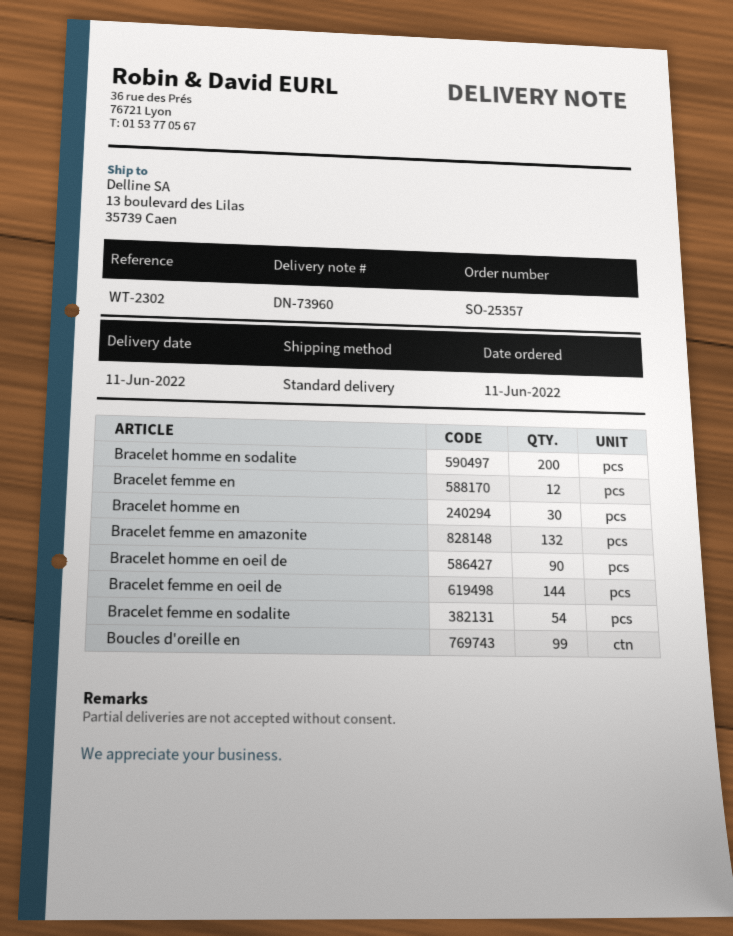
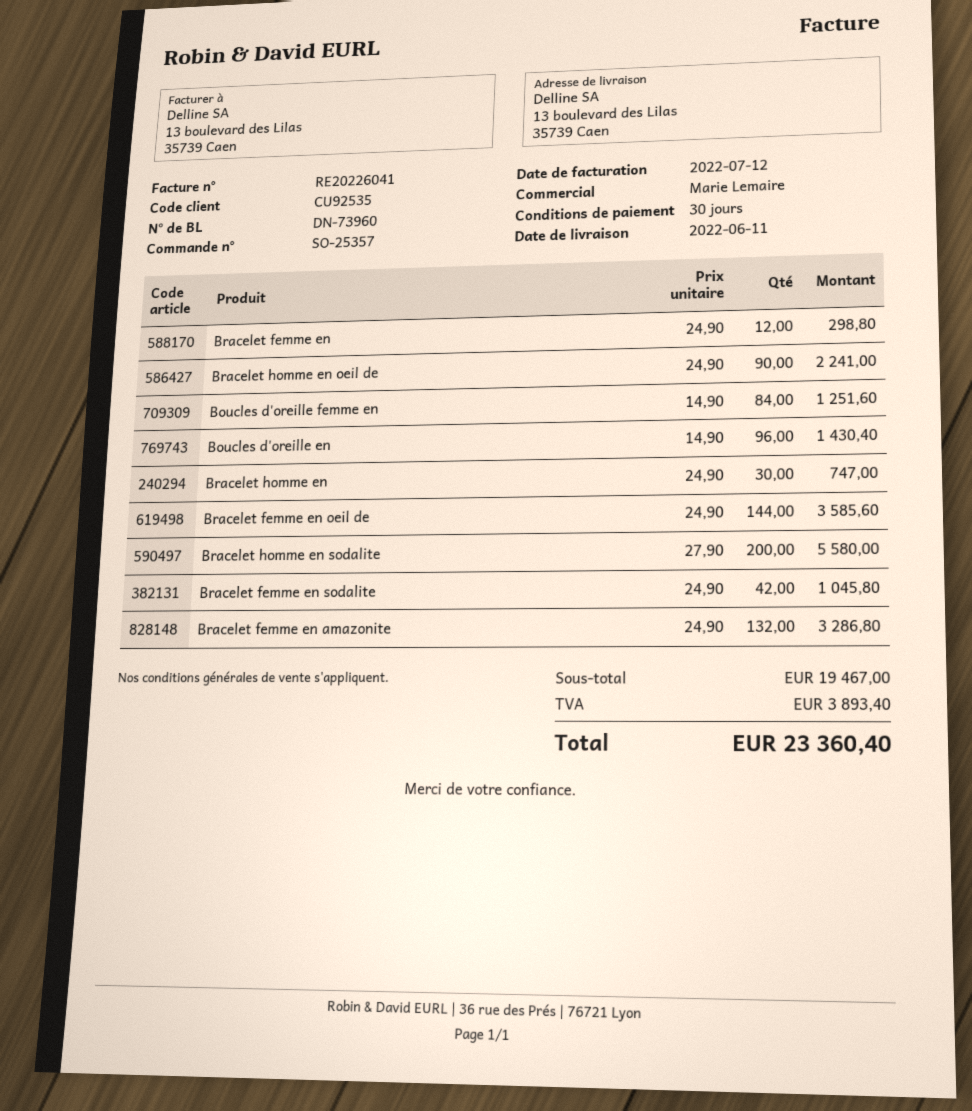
Bracelet femme en sodalite: 54 -> 42
Boucles d'oreille en: 99 -> 96
Boucles d'oreille femme en: none -> 84

